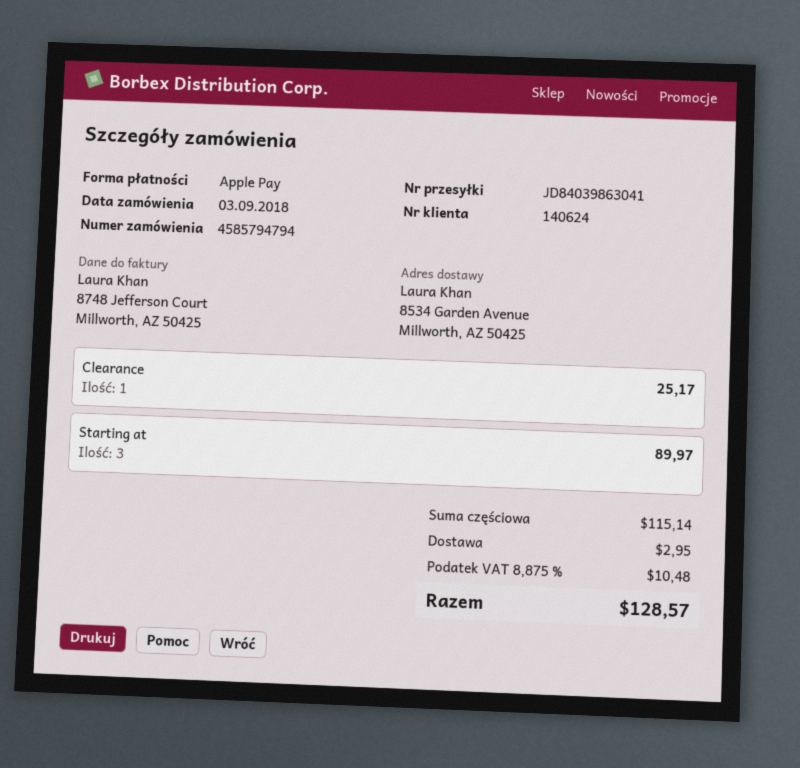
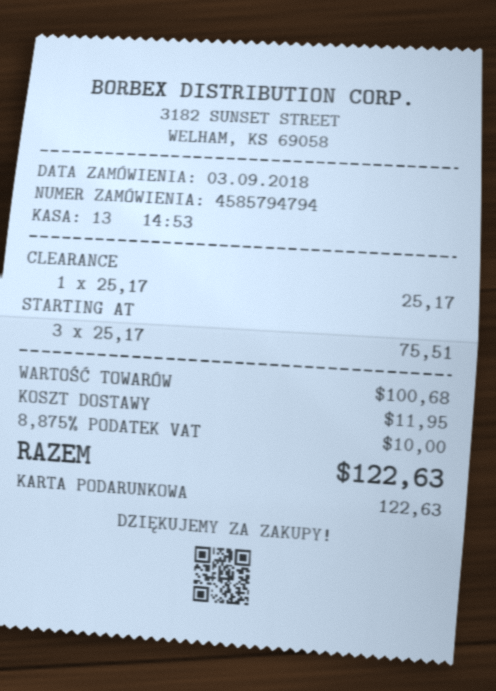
payment method: Apple Pay -> gift card
Starting at: 3 for 89.97 -> 3 for 75.51
subtotal: 115.14 -> 100.68
shipping: 2.95 -> 11.95
tax: 8.875% = 10.48 -> 8.875% = 10.00
total: 128.57 -> 122.63

